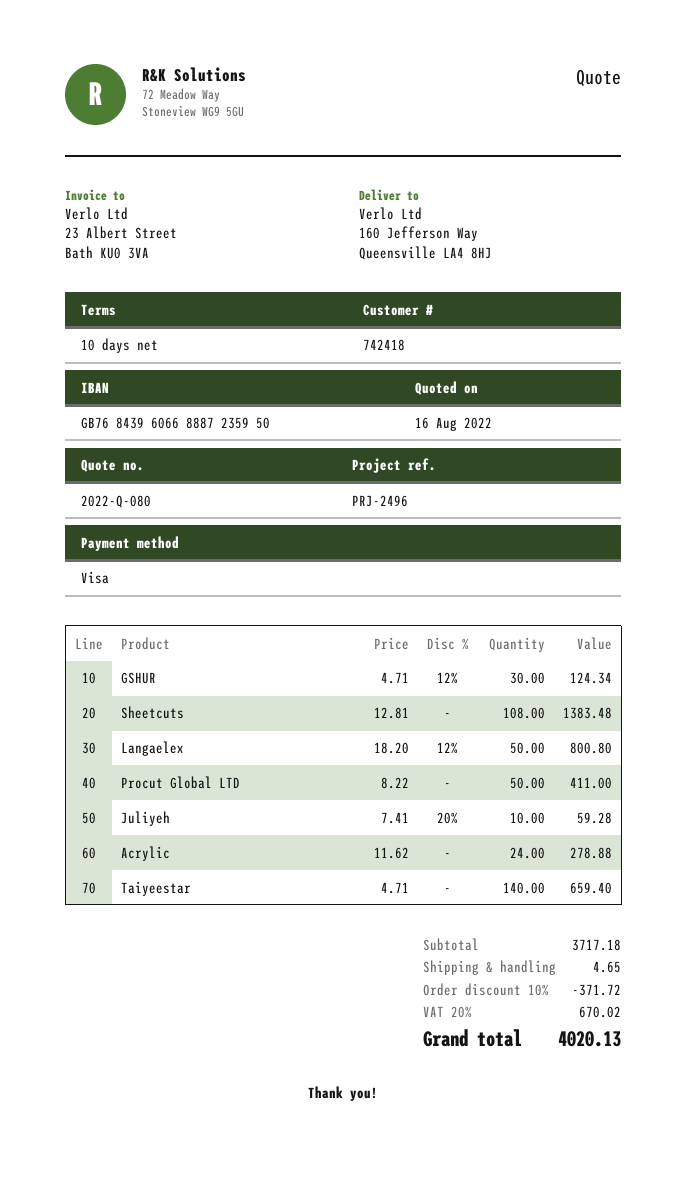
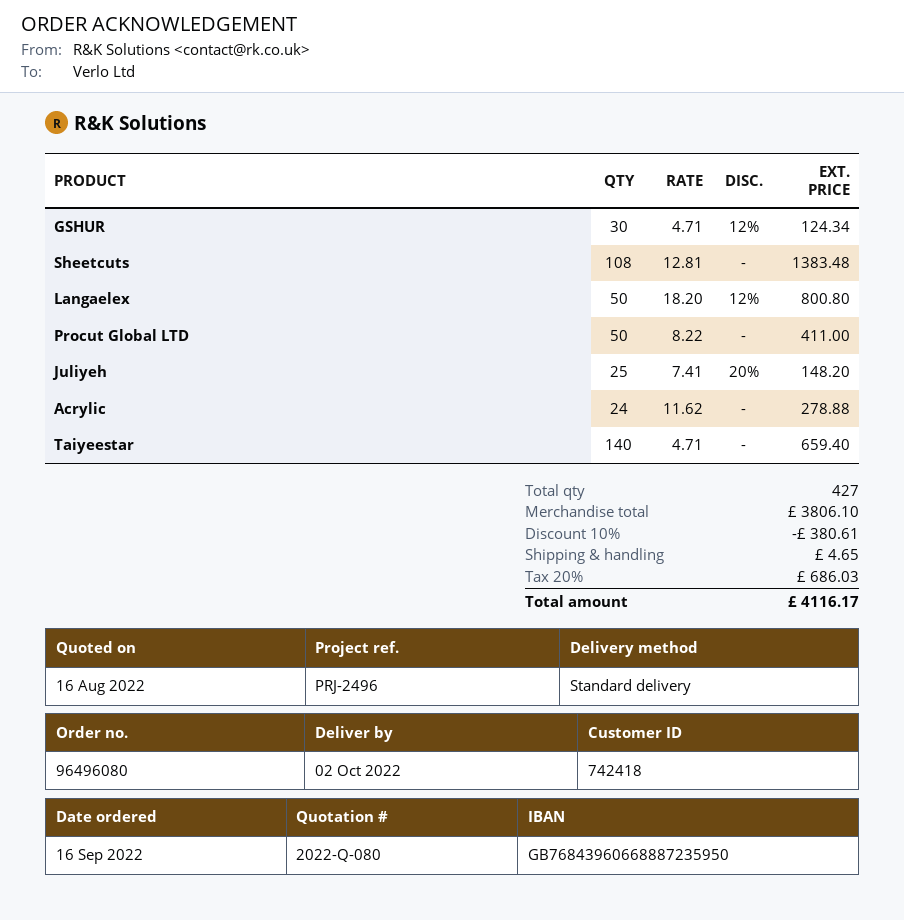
Juliyeh: 10 x 7.41 - 20% = 59.28 -> 25 x 7.41 - 20% = 148.20
subtotal: 3717.18 -> 3806.10
discount: 10% = 371.72 -> 10% = 380.61
tax: 20% = 670.02 -> 20% = 686.03
total: 4020.13 -> 4116.17

